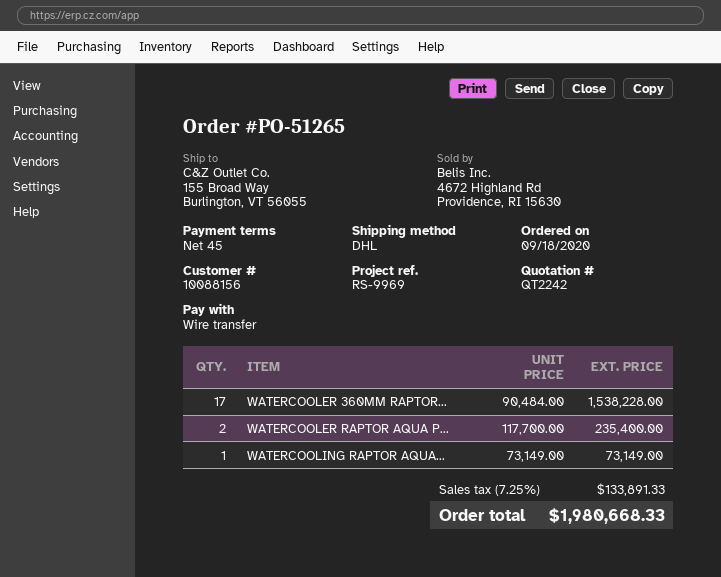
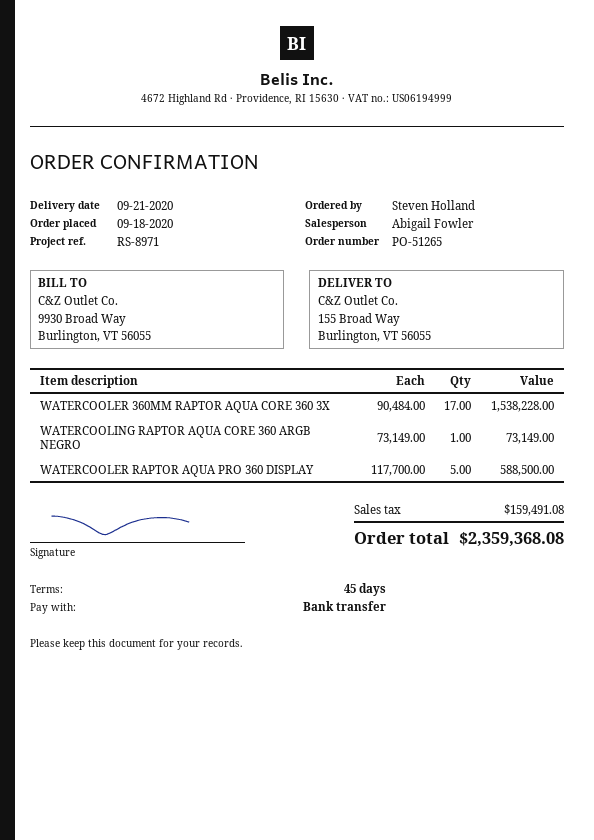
reference: RS-9969 -> RS-8971
WATERCOOLER RAPTOR AQUA P...: 2 x 117700.00 = 235400.00 -> 5 x 117700.00 = 588500.00
tax: 133891.33 -> 159491.08
total: 1980668.33 -> 2359368.08

